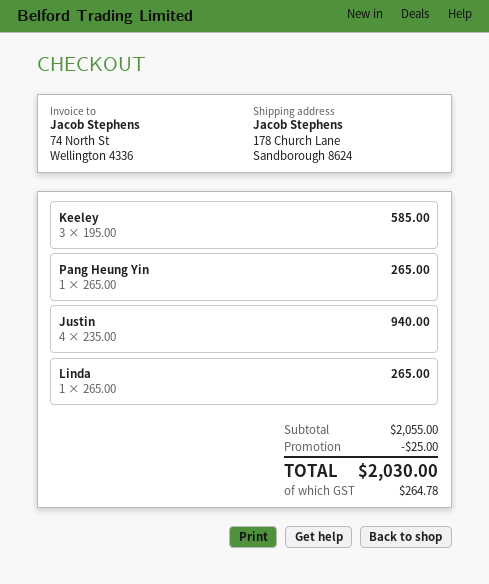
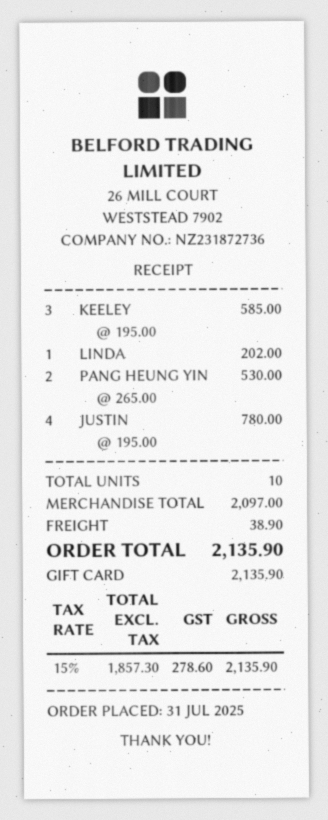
Pang Heung Yin: 1 x 265.00 = 265.00 -> 2 x 265.00 = 530.00
Justin: 4 x 235.00 = 940.00 -> 4 x 195.00 = 780.00
Linda: 1 x 265.00 = 265.00 -> 1 x 202.00 = 202.00
subtotal: 2055.00 -> 2097.00
discount: 25.00 -> none
shipping: none -> 38.90
tax: 264.78 -> 278.60
total: 2030.00 -> 2135.90

